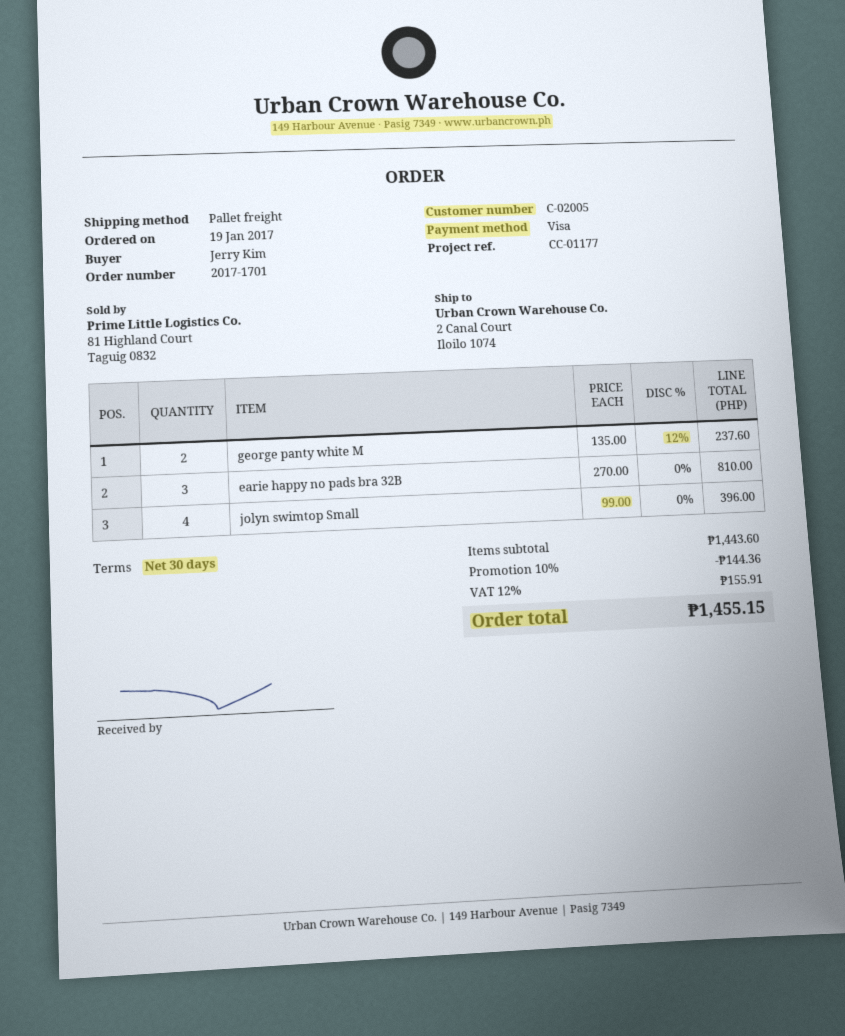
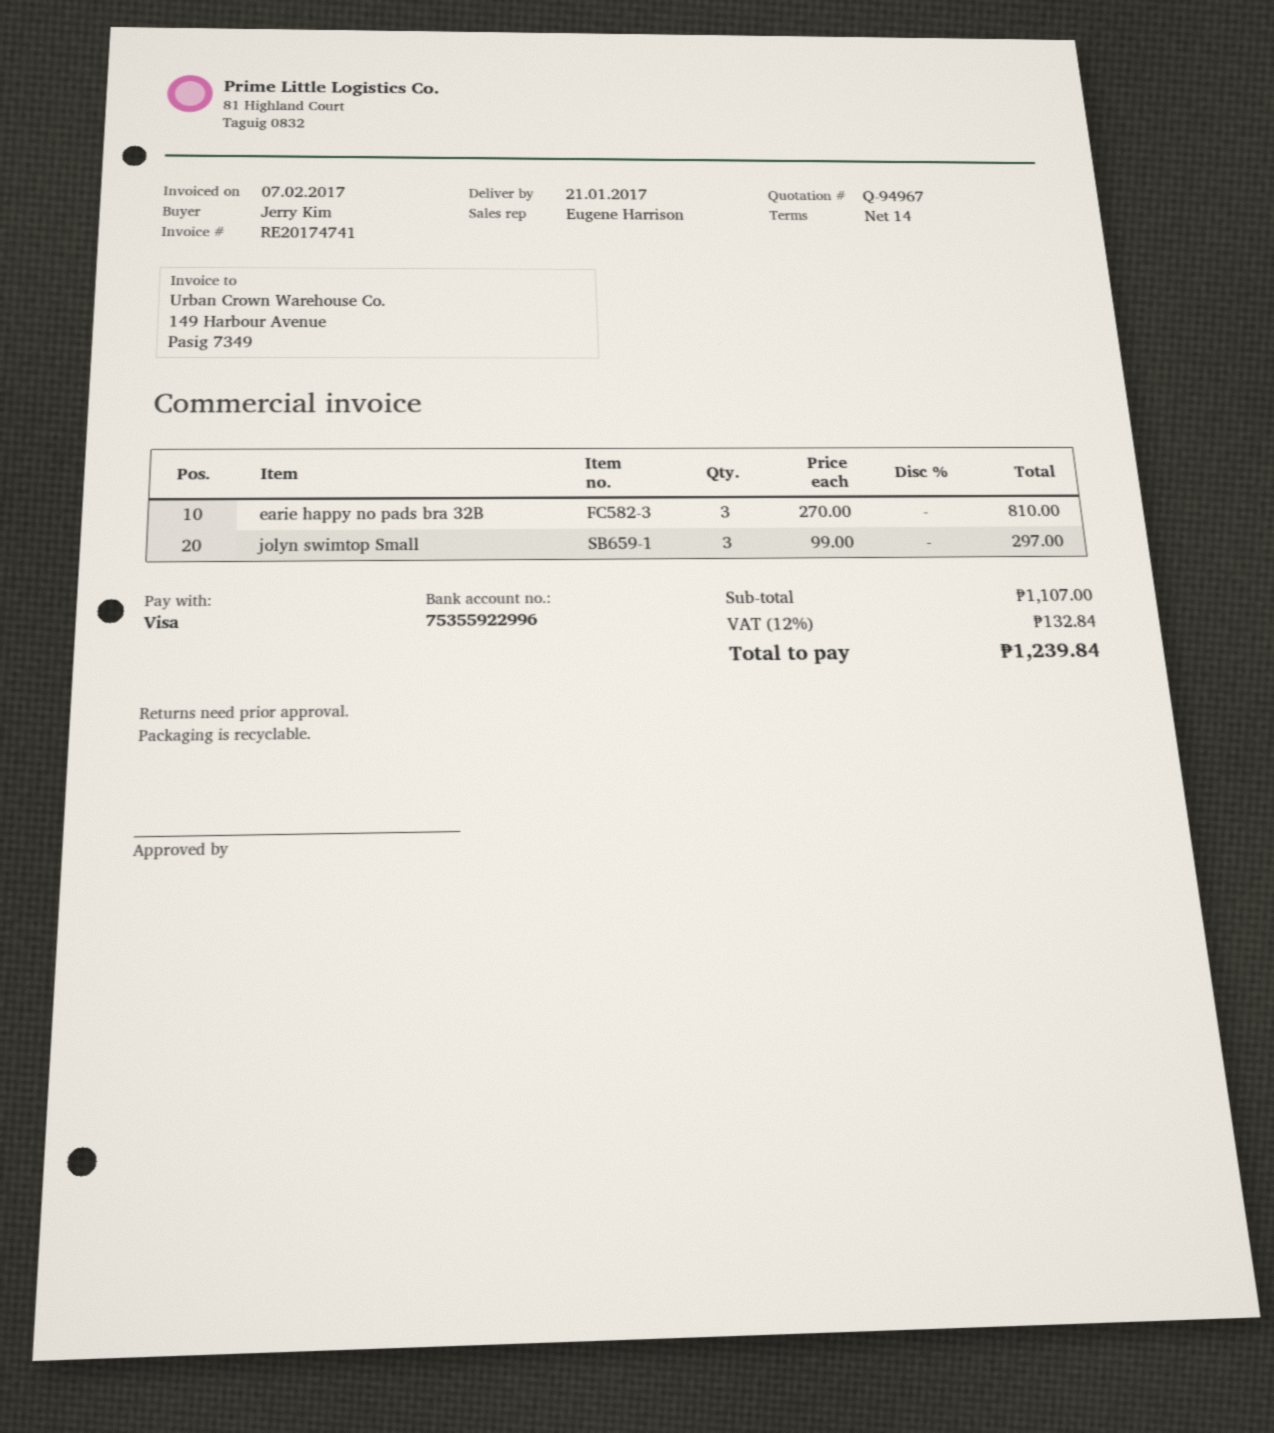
payment terms: 30 days -> 14 days
george panty white M: 2 x 135.00 - 12% = 237.60 -> none
jolyn swimtop Small: 4 x 99.00 = 396.00 -> 3 x 99.00 = 297.00
subtotal: 1443.60 -> 1107.00
discount: 10% = 144.36 -> none
tax: 12% = 155.91 -> 12% = 132.84
total: 1455.15 -> 1239.84

